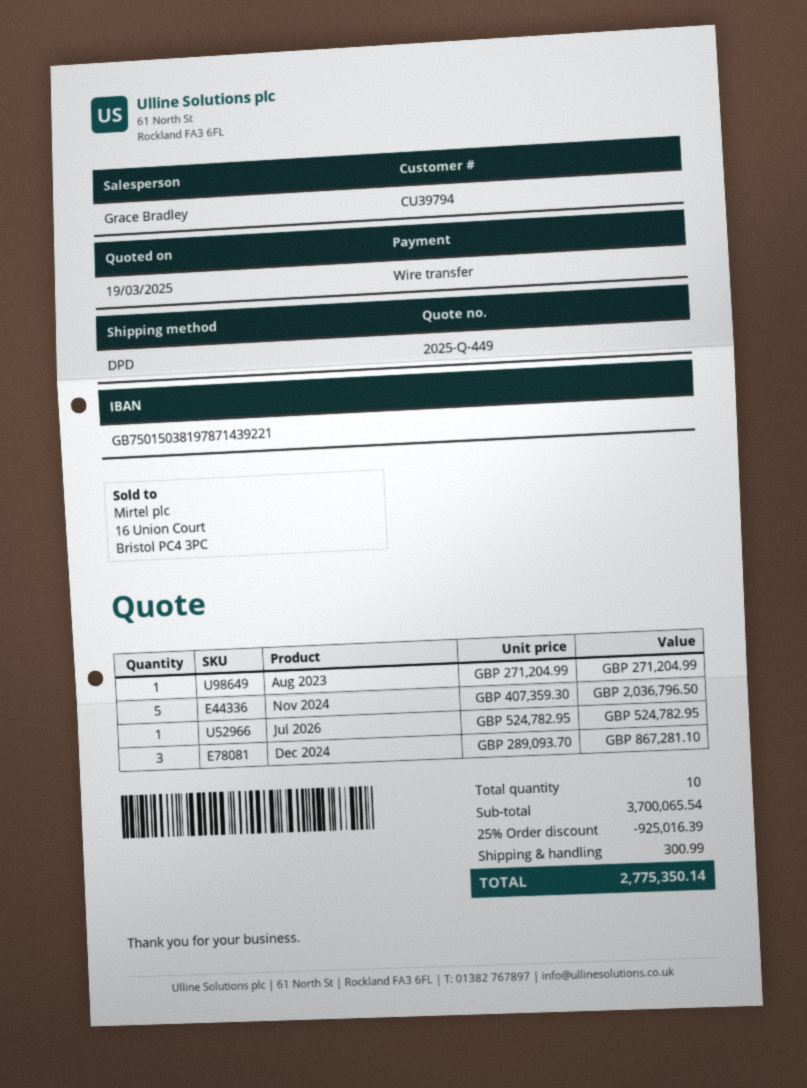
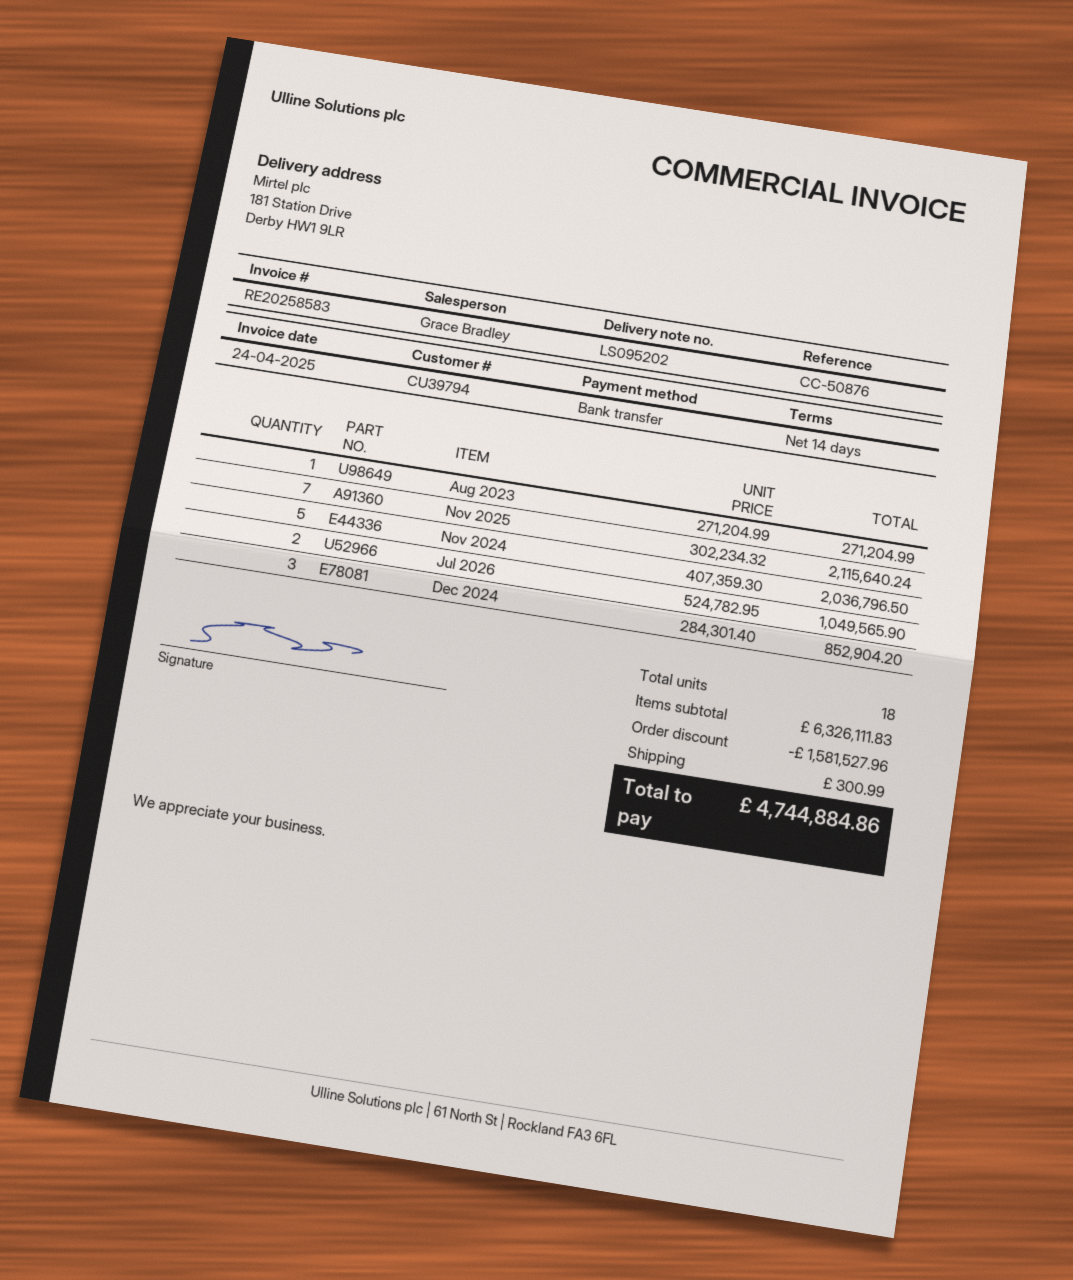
Jul 2026: 1 x 524782.95 = 524782.95 -> 2 x 524782.95 = 1049565.90
Dec 2024: 3 x 289093.70 = 867281.10 -> 3 x 284301.40 = 852904.20
Nov 2025: none -> 7 x 302234.32 = 2115640.24
total quantity: 10 -> 18
subtotal: 3700065.54 -> 6326111.83
discount: 925016.39 -> 1581527.96
total: 2775350.14 -> 4744884.86

